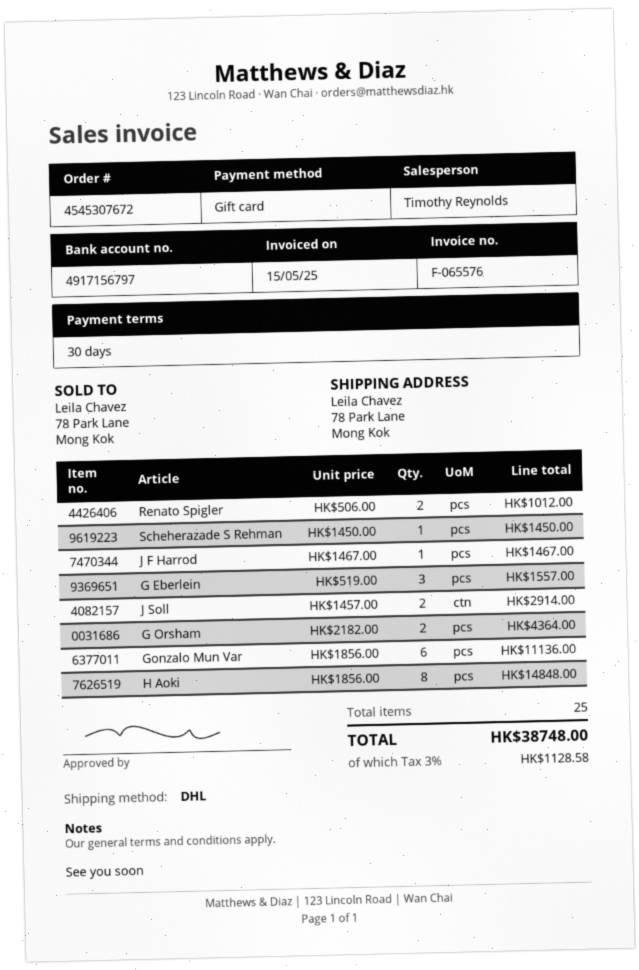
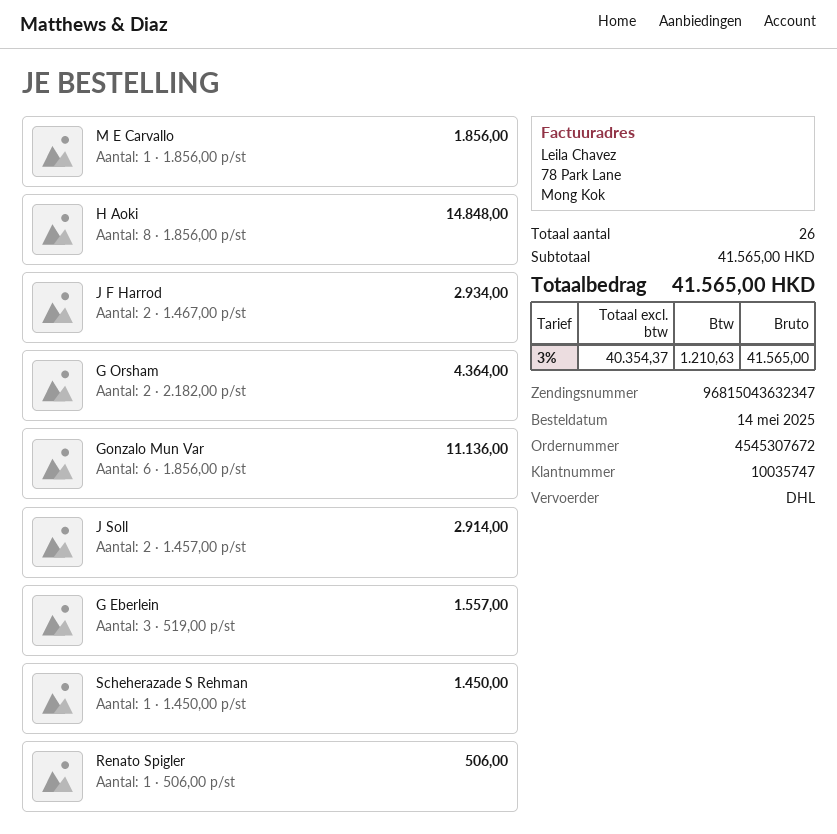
Renato Spigler: 2 x 506.00 = 1012.00 -> 1 x 506.00 = 506.00
J F Harrod: 1 x 1467.00 = 1467.00 -> 2 x 1467.00 = 2934.00
M E Carvallo: none -> 1 x 1856.00 = 1856.00
total quantity: 25 -> 26
tax: 3% = 1128.58 -> 3% = 1210.63
total: 38748.00 -> 41565.00

